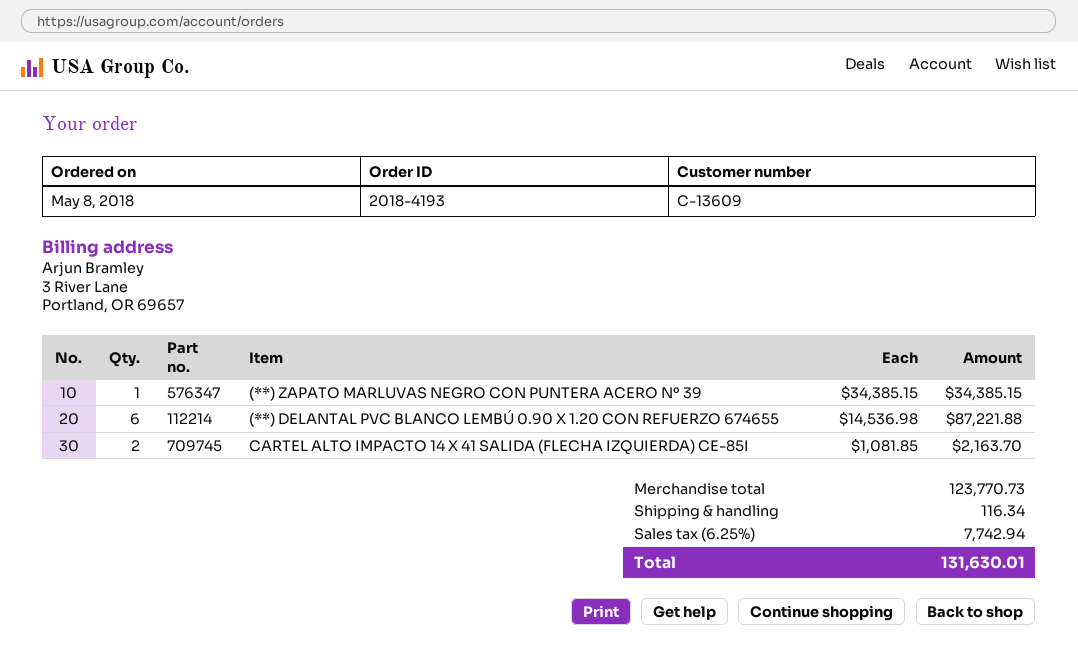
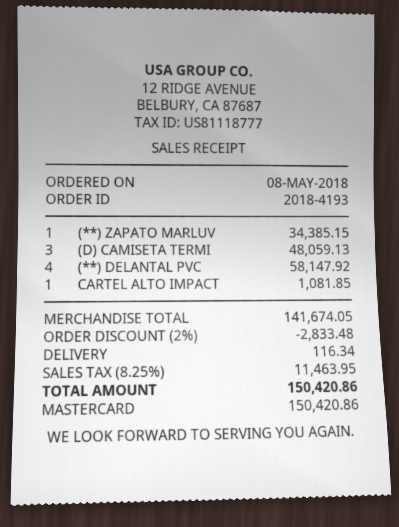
(**) DELANTAL PVC BLANCO LEMBÚ 0.90 X 1.20 CON REFUERZO 674655: 6 for 87221.88 -> 4 for 58147.92
CARTEL ALTO IMPACTO 14 X 41 SALIDA (FLECHA IZQUIERDA) CE-85I: 2 for 2163.70 -> 1 for 1081.85
(D) CAMISETA TERMI: none -> 3 for 48059.13
subtotal: 123770.73 -> 141674.05
discount: none -> 2% = 2833.48
tax: 6.25% = 7742.94 -> 8.25% = 11463.95
total: 131630.01 -> 150420.86

